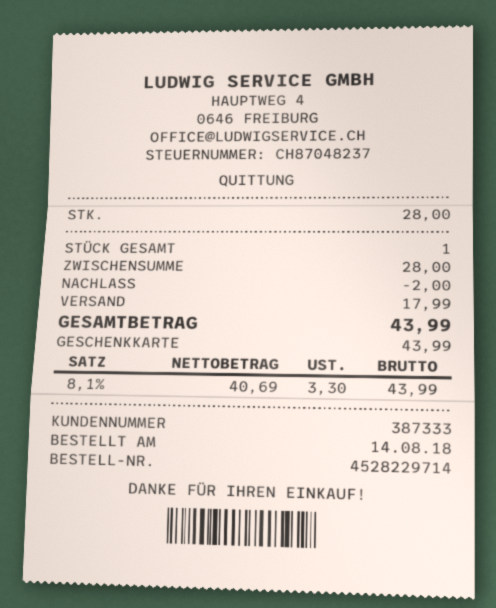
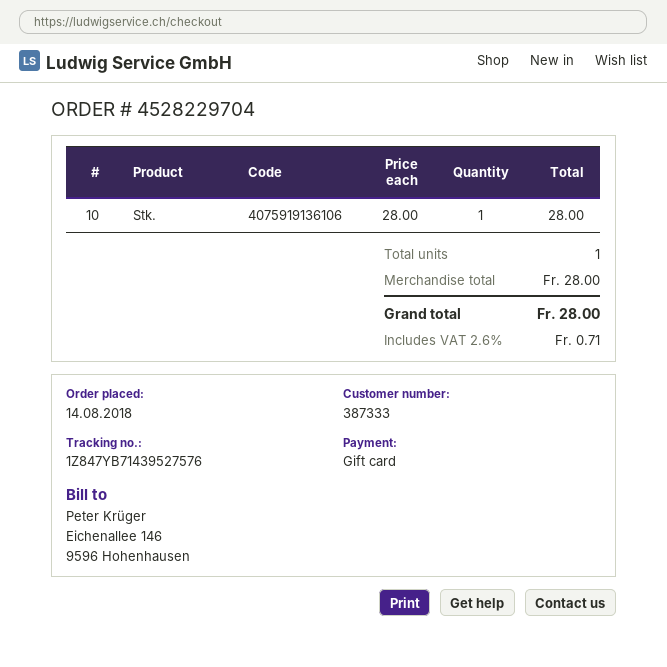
order number: 4528229714 -> 4528229704
discount: 2.00 -> none
shipping: 17.99 -> none
tax: 8.1% = 3.30 -> 2.6% = 0.71
total: 43.99 -> 28.00

